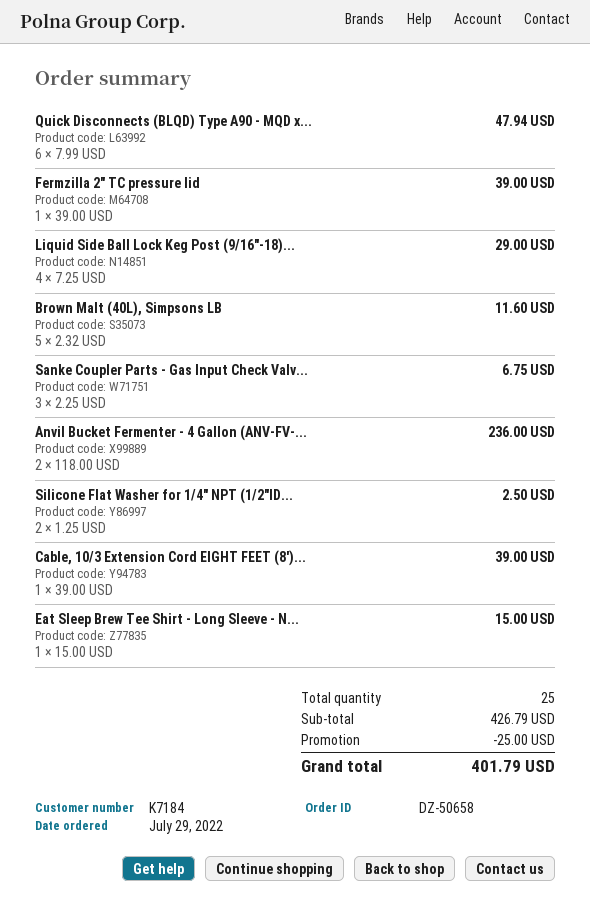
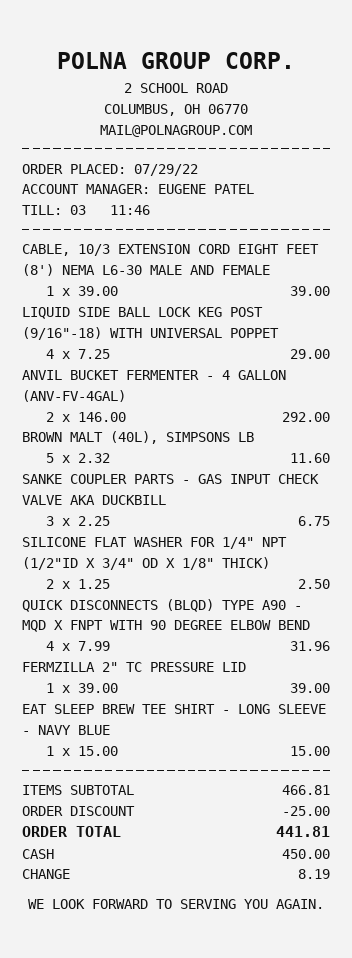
Quick Disconnects (BLQD) Type A90 - MQD x...: 6 x 7.99 = 47.94 -> 4 x 7.99 = 31.96
Anvil Bucket Fermenter - 4 Gallon (ANV-FV-...: 2 x 118.00 = 236.00 -> 2 x 146.00 = 292.00
subtotal: 426.79 -> 466.81
total: 401.79 -> 441.81

